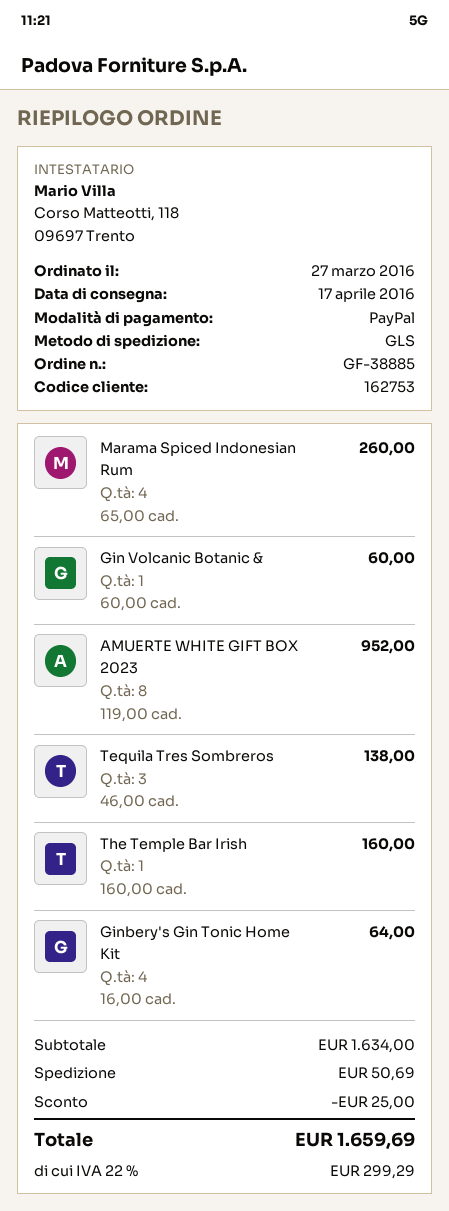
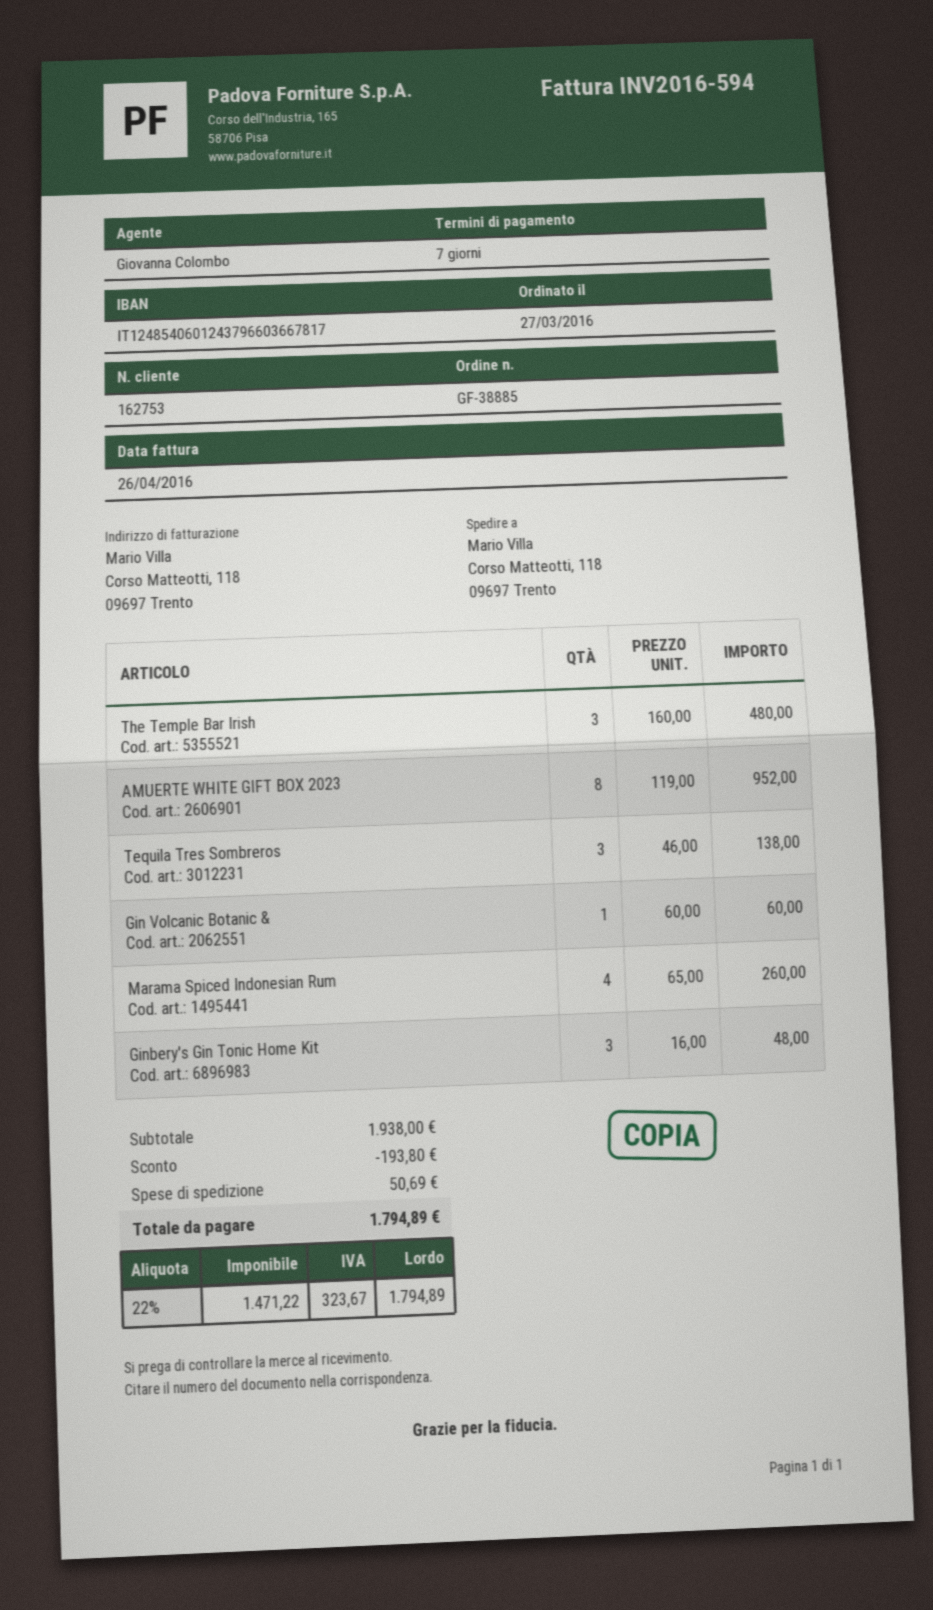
The Temple Bar Irish: 1 x 160.00 = 160.00 -> 3 x 160.00 = 480.00
Ginbery's Gin Tonic Home Kit: 4 x 16.00 = 64.00 -> 3 x 16.00 = 48.00
subtotal: 1634.00 -> 1938.00
discount: 25.00 -> 193.80
tax: 22% = 299.29 -> 22% = 323.67
total: 1659.69 -> 1794.89

